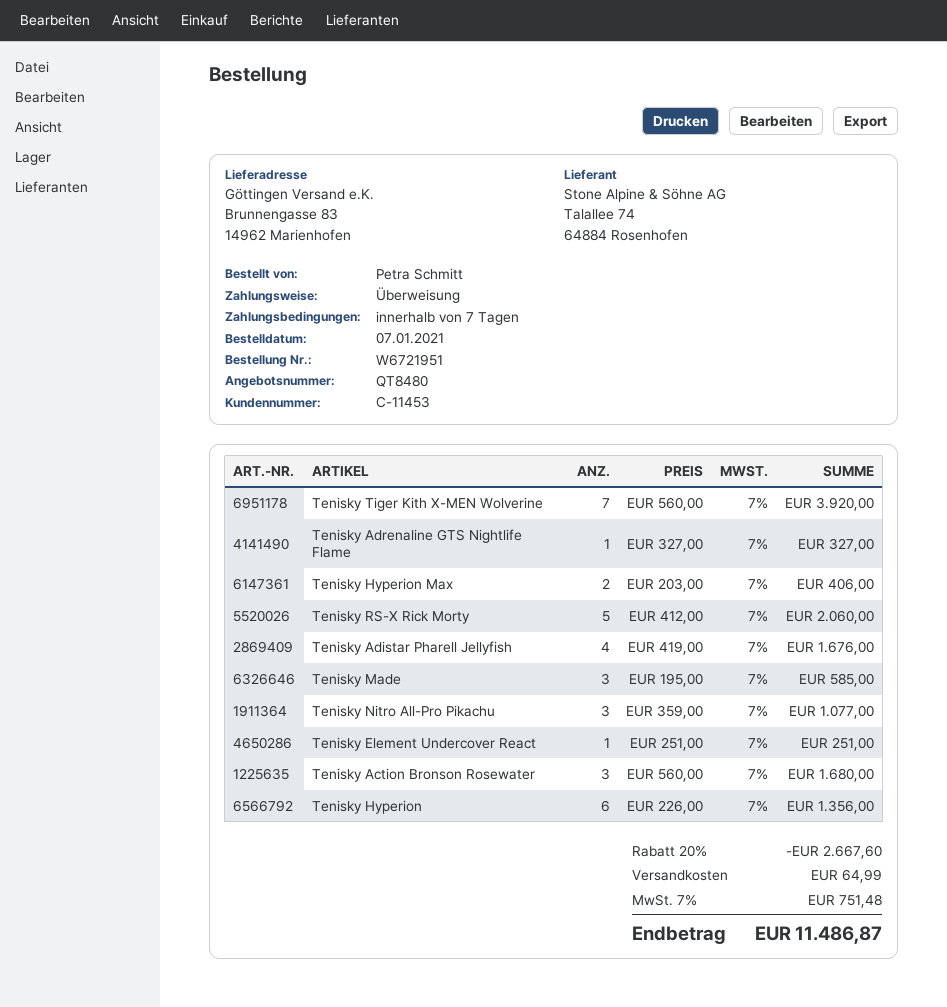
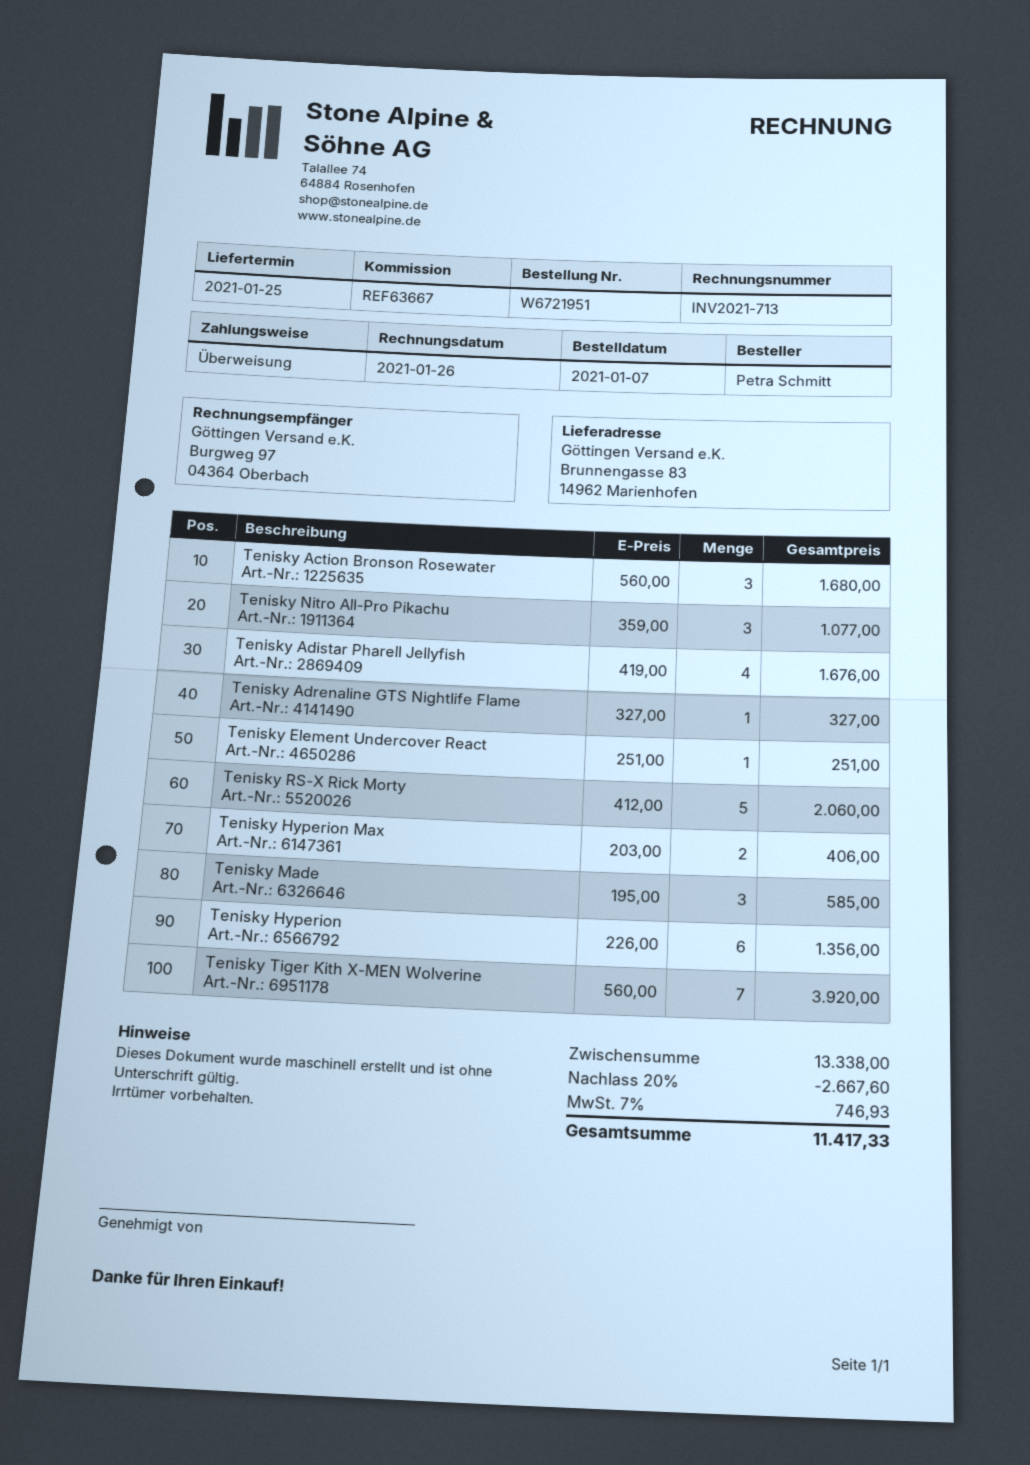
shipping: 64.99 -> none
tax: 7% = 751.48 -> 7% = 746.93
total: 11486.87 -> 11417.33

